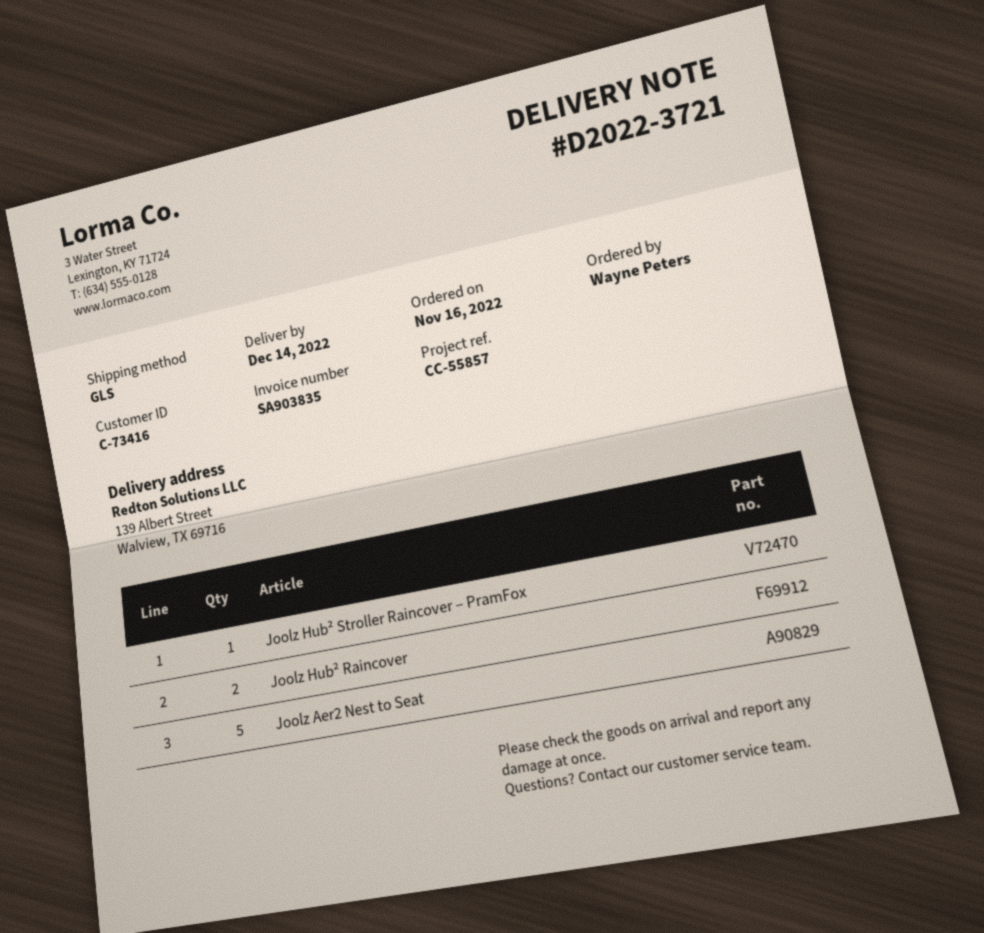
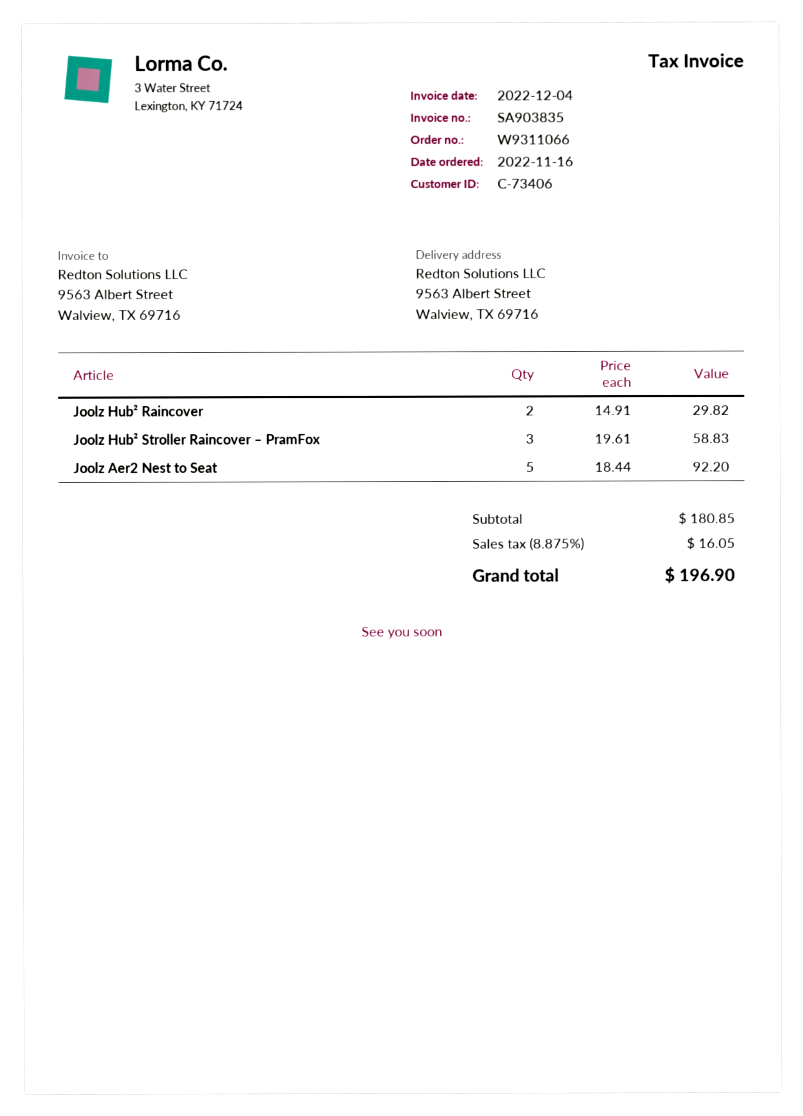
customer number: C-73416 -> C-73406
ship to: 139 Albert Street, Walview, TX 69716 -> 9563 Albert Street, Walview, TX 69716
Joolz Hub² Stroller Raincover – PramFox: 1 -> 3

